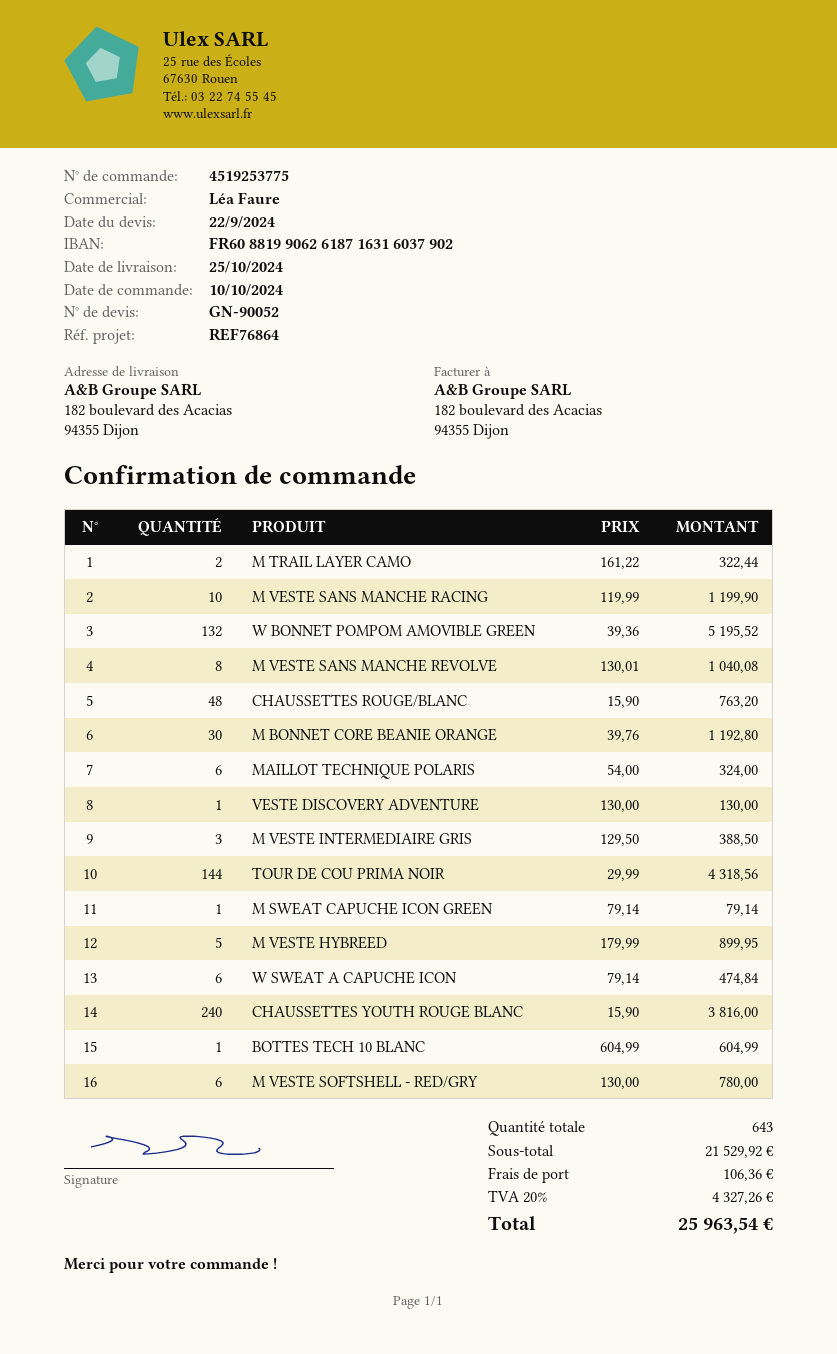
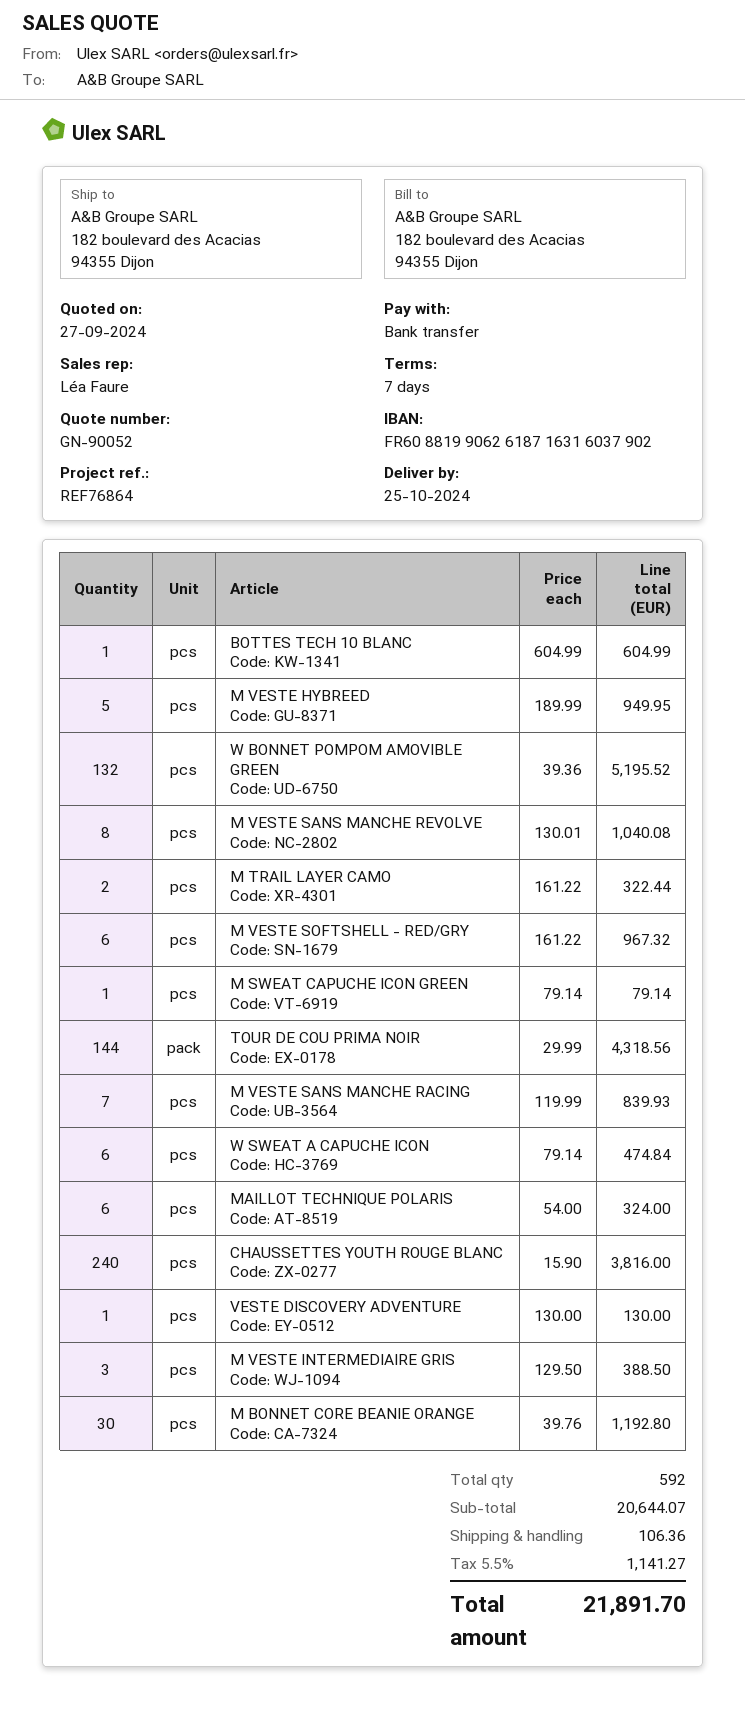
quote date: 2024-09-22 -> 2024-09-27
M VESTE SANS MANCHE RACING: 10 x 119.99 = 1199.90 -> 7 x 119.99 = 839.93
CHAUSSETTES ROUGE/BLANC: 48 x 15.90 = 763.20 -> none
M VESTE HYBREED: 5 x 179.99 = 899.95 -> 5 x 189.99 = 949.95
M VESTE SOFTSHELL - RED/GRY: 6 x 130.00 = 780.00 -> 6 x 161.22 = 967.32
total quantity: 643 -> 592
subtotal: 21529.92 -> 20644.07
tax: 20% = 4327.26 -> 5.5% = 1141.27
total: 25963.54 -> 21891.70

